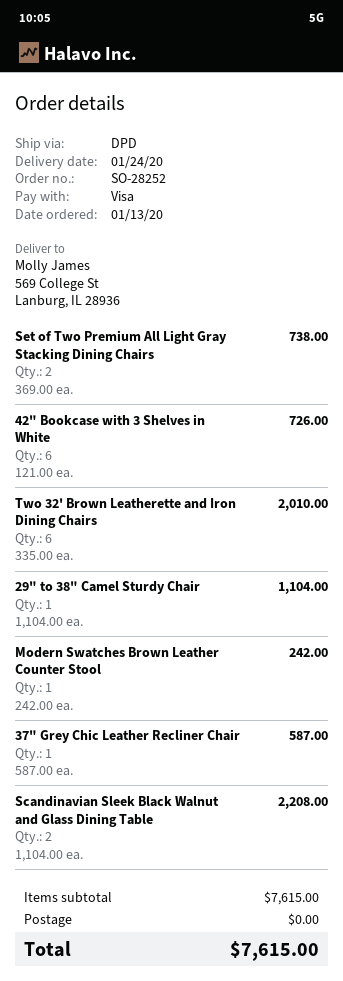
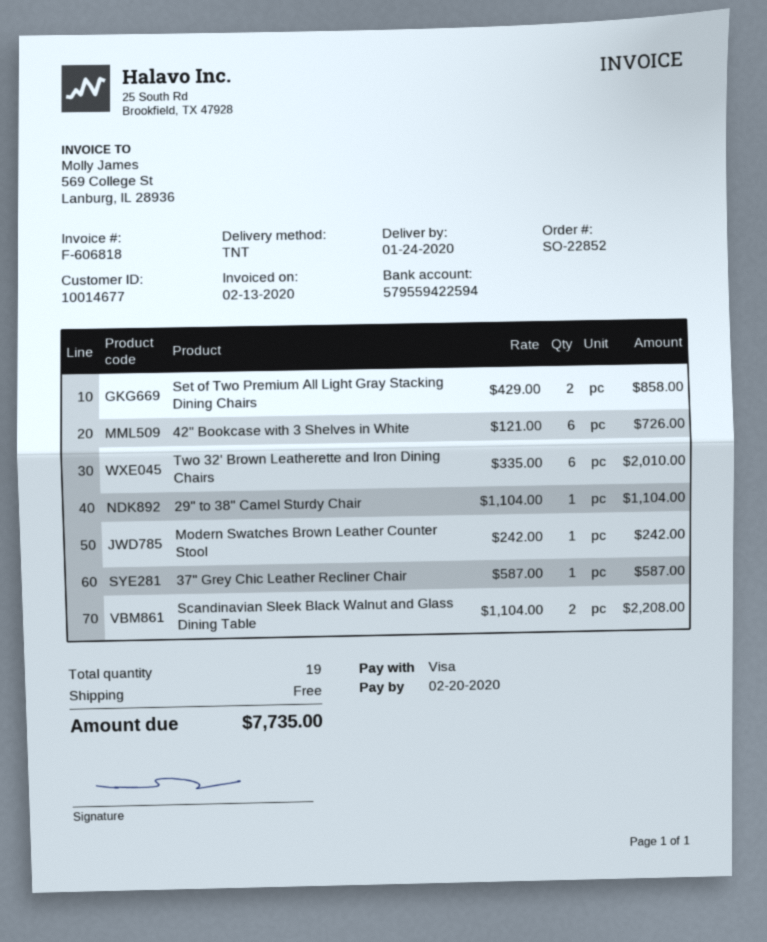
order number: SO-28252 -> SO-22852
shipping method: DPD -> TNT
Set of Two Premium All Light Gray Stacking Dining Chairs: 2 x 369.00 = 738.00 -> 2 x 429.00 = 858.00
total: 7615.00 -> 7735.00

